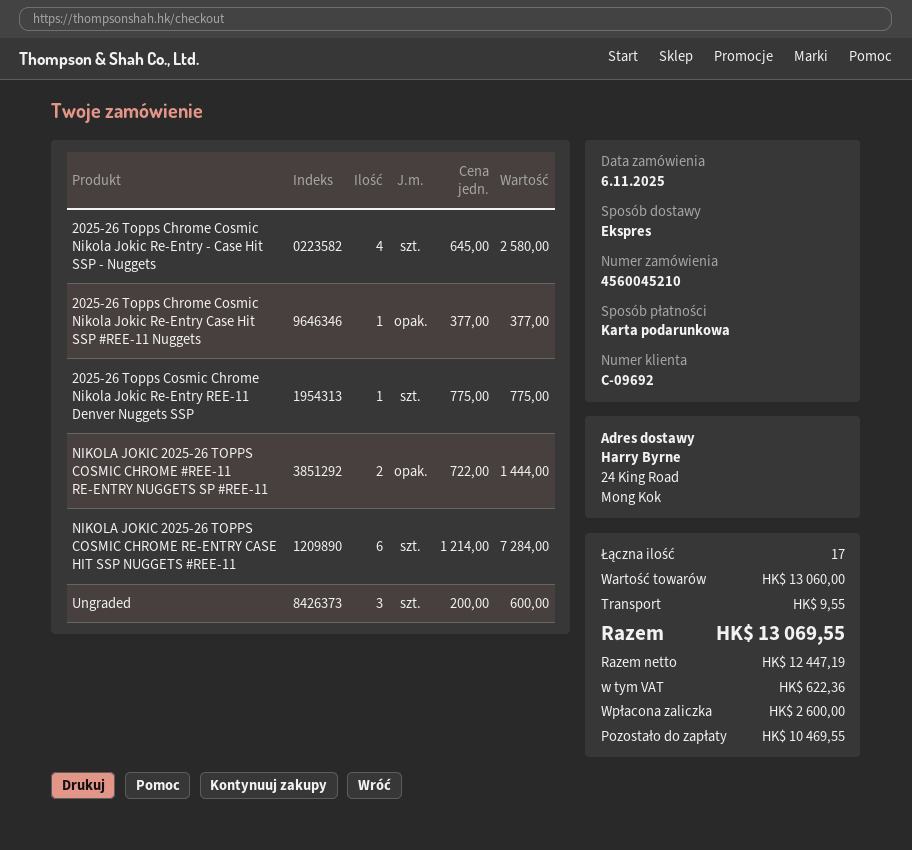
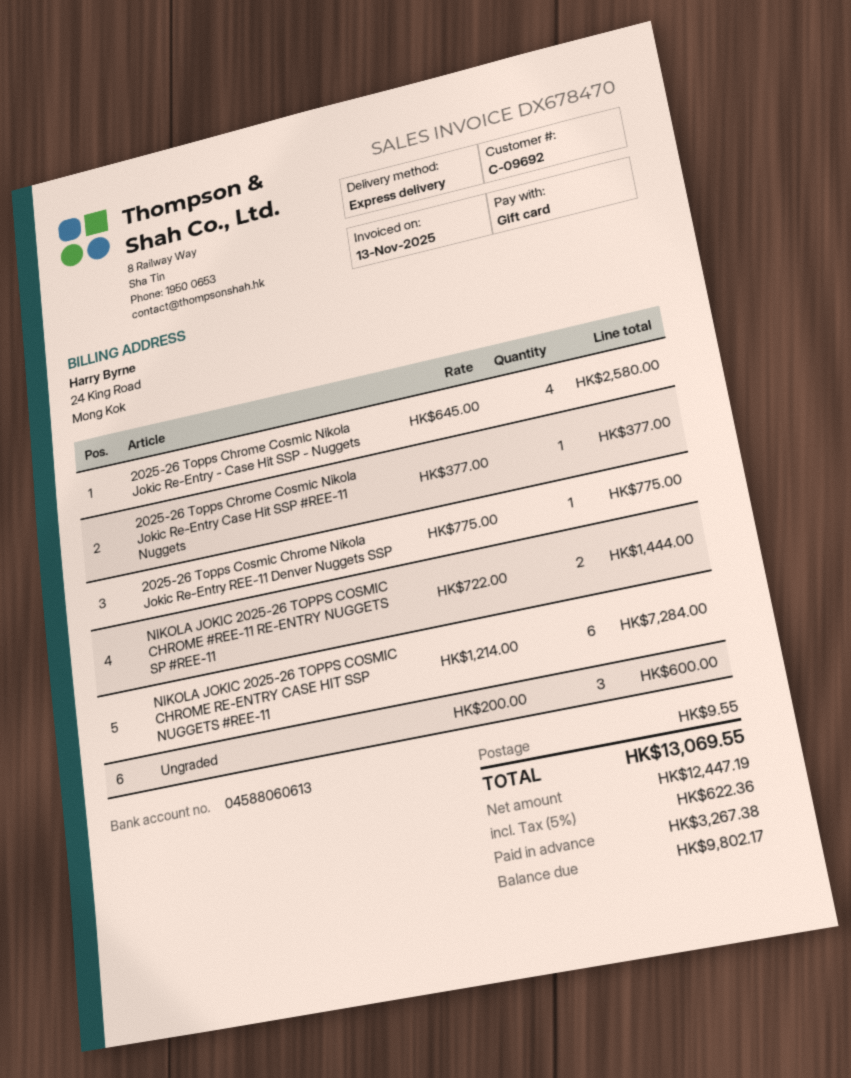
deposit: 2600.00 -> 3267.38
balance: 10469.55 -> 9802.17

